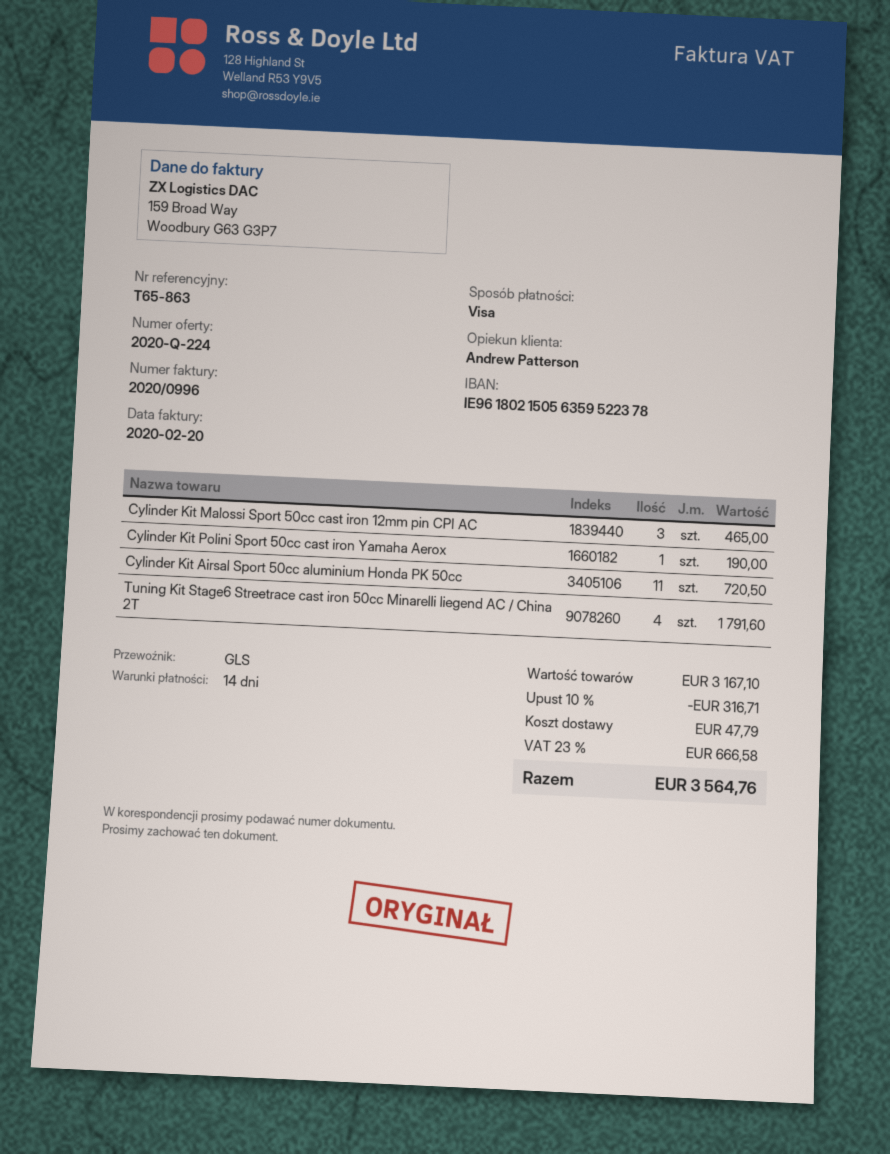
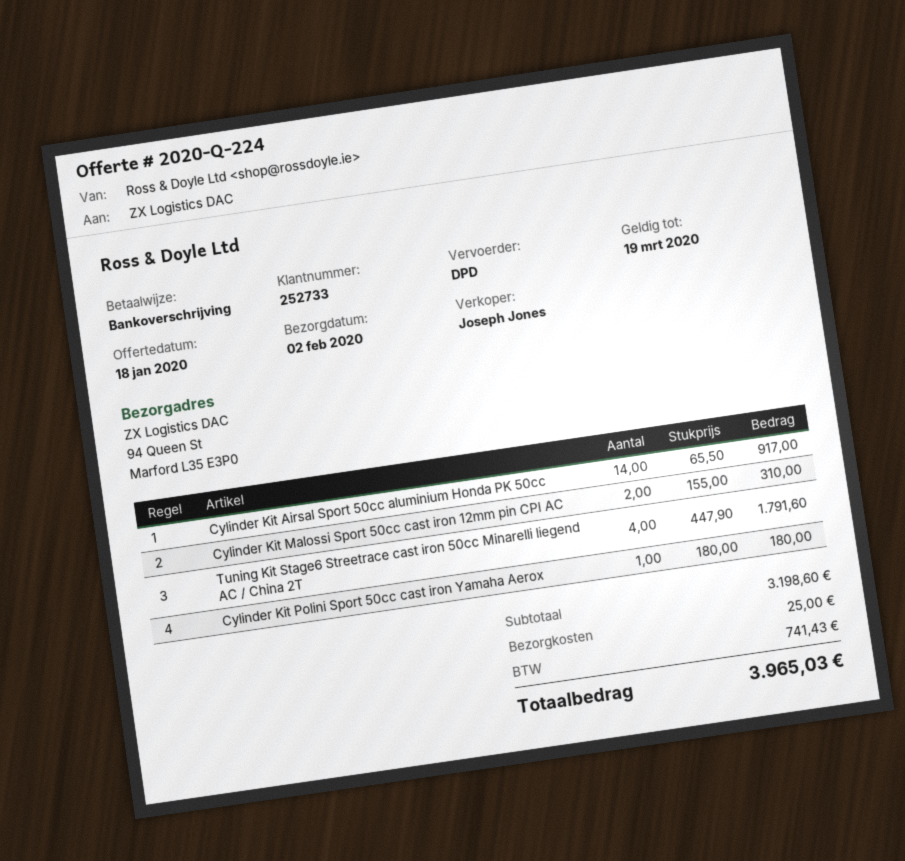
sales rep: Andrew Patterson -> Joseph Jones
payment method: Visa -> bank transfer
shipping method: GLS -> DPD
Cylinder Kit Malossi Sport 50cc cast iron 12mm pin CPI AC: 3 for 465.00 -> 2 for 310.00
Cylinder Kit Polini Sport 50cc cast iron Yamaha Aerox: 1 for 190.00 -> 1 for 180.00
Cylinder Kit Airsal Sport 50cc aluminium Honda PK 50cc: 11 for 720.50 -> 14 for 917.00
subtotal: 3167.10 -> 3198.60
discount: 10% = 316.71 -> none
shipping: 47.79 -> 25.00
tax: 666.58 -> 741.43
total: 3564.76 -> 3965.03

